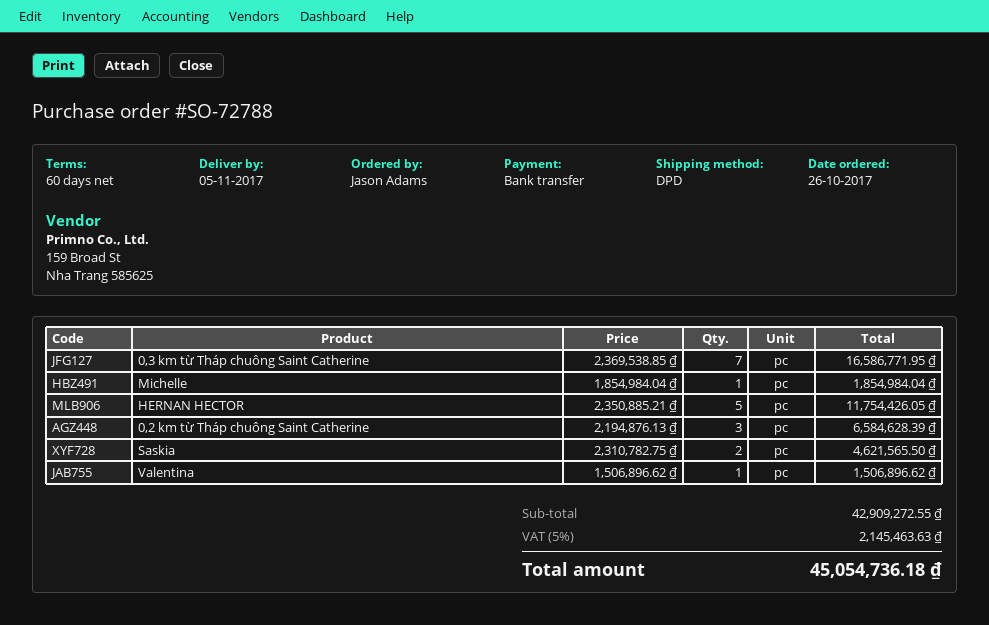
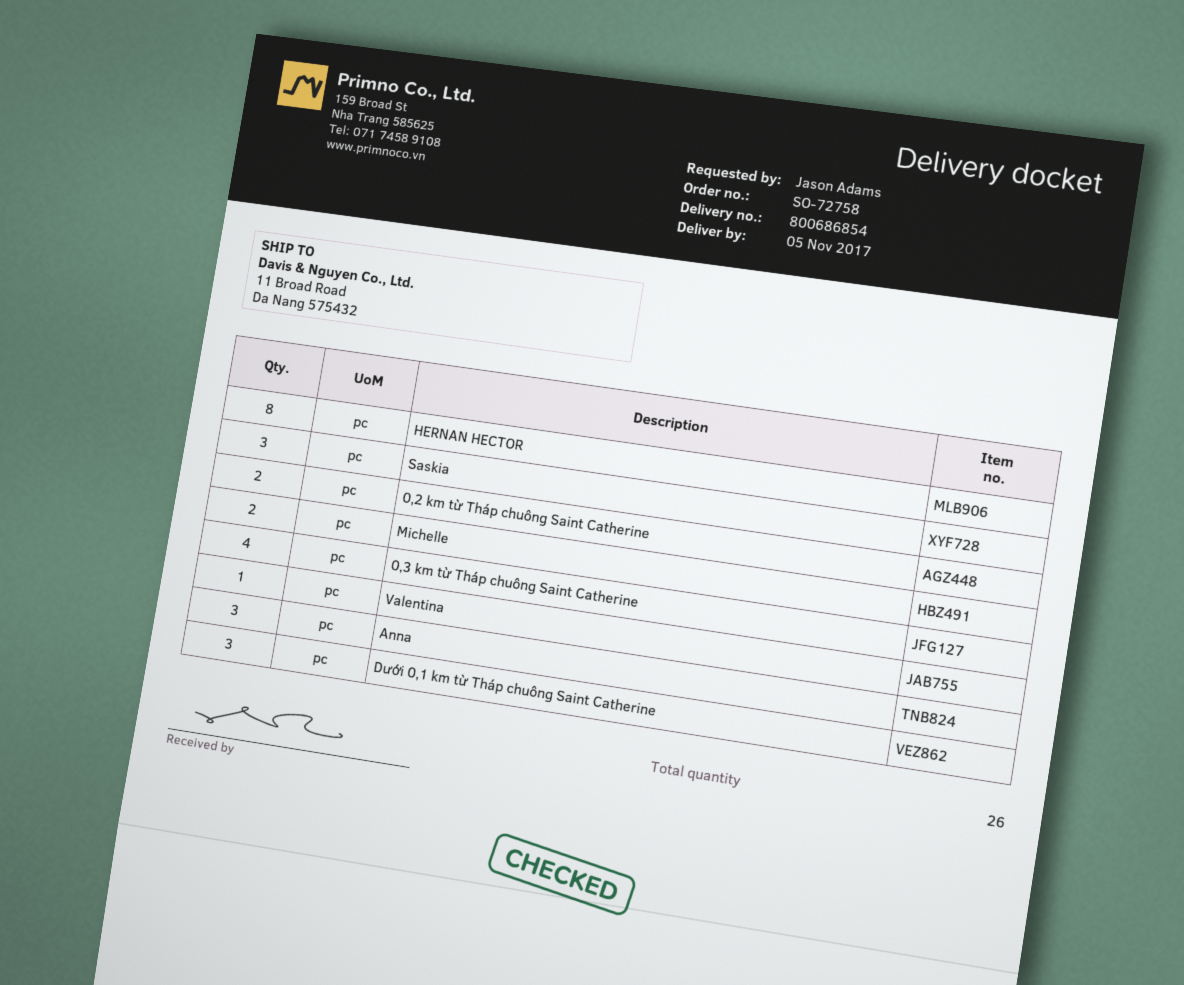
order number: SO-72788 -> SO-72758
0,3 km từ Tháp chuông Saint Catherine: 7 -> 4
Michelle: 1 -> 2
HERNAN HECTOR: 5 -> 8
0,2 km từ Tháp chuông Saint Catherine: 3 -> 2
Saskia: 2 -> 3
Anna: none -> 3
Dưới 0,1 km từ Tháp chuông Saint Catherine: none -> 3

